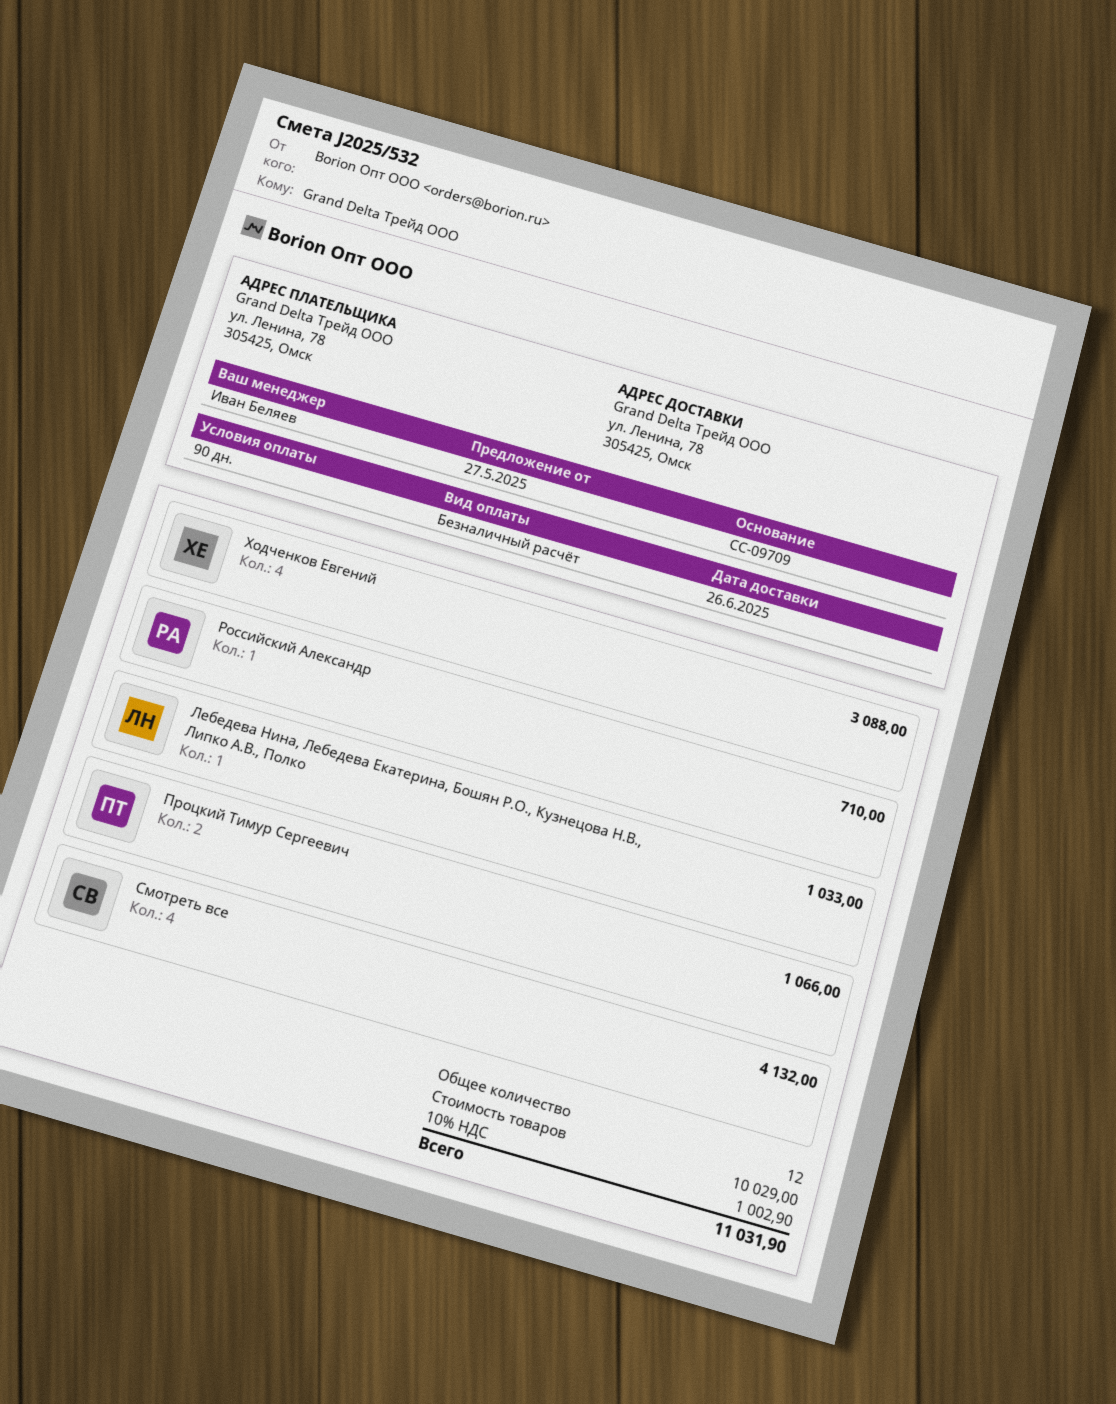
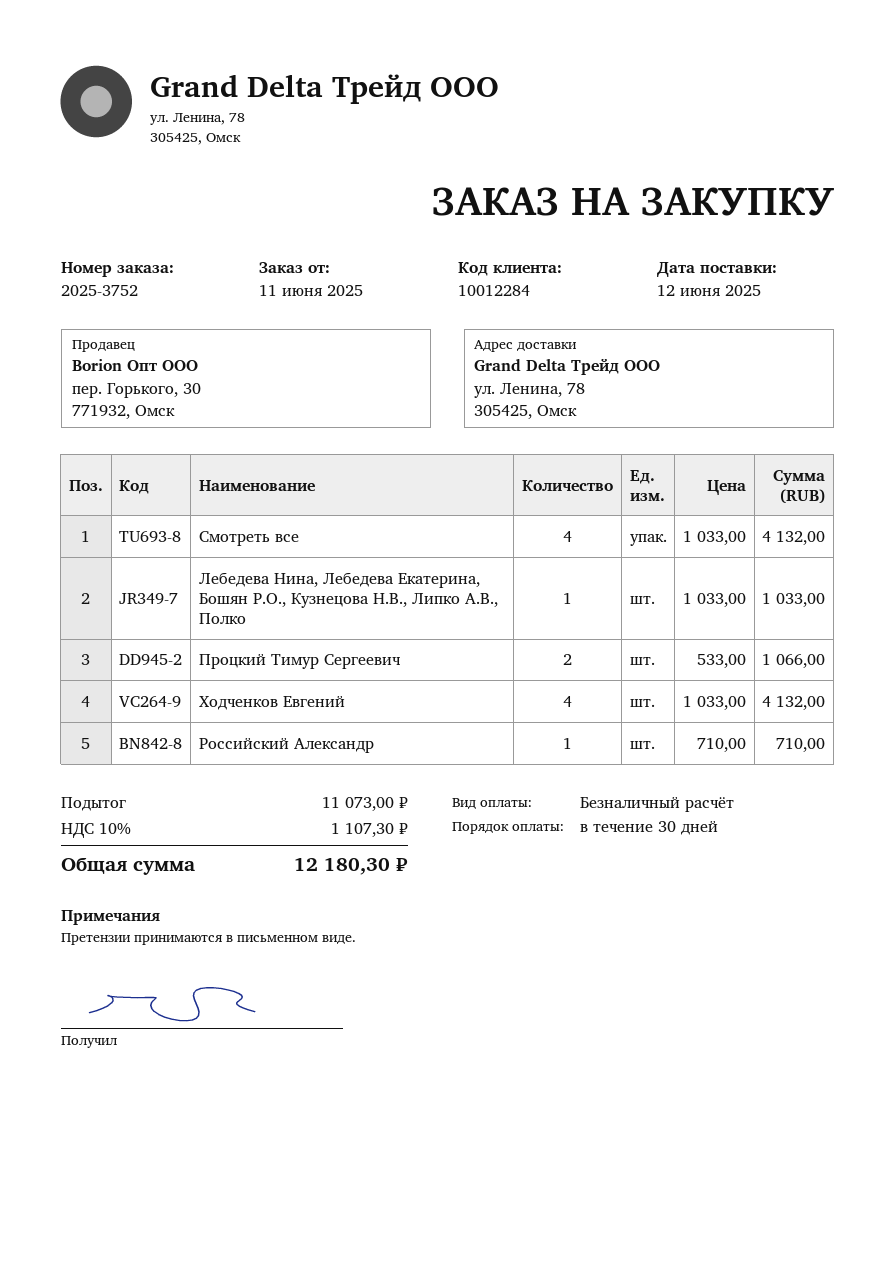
delivery date: 2025-06-26 -> 2025-06-12
payment terms: 90 days -> 30 days
Ходченков Евгений: 4 for 3088.00 -> 4 for 4132.00
subtotal: 10029.00 -> 11073.00
tax: 10% = 1002.90 -> 10% = 1107.30
total: 11031.90 -> 12180.30

